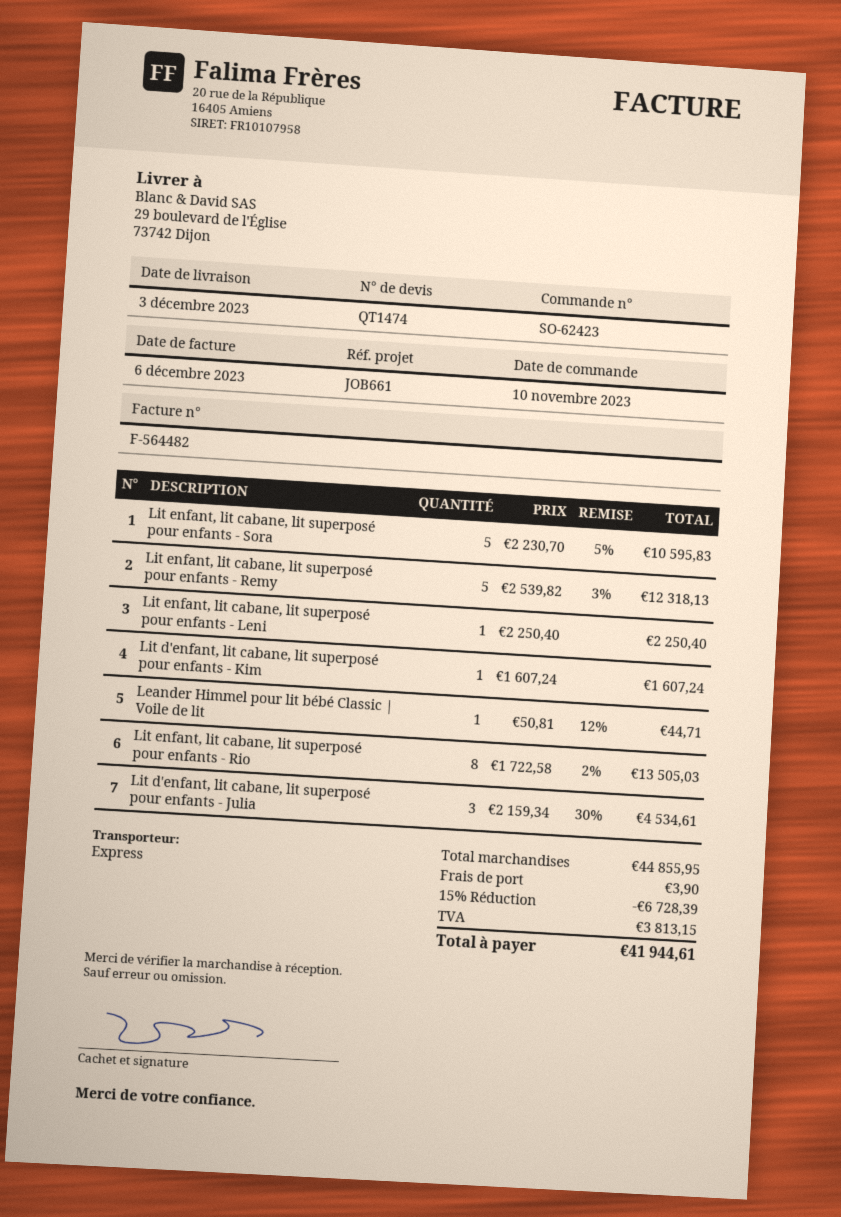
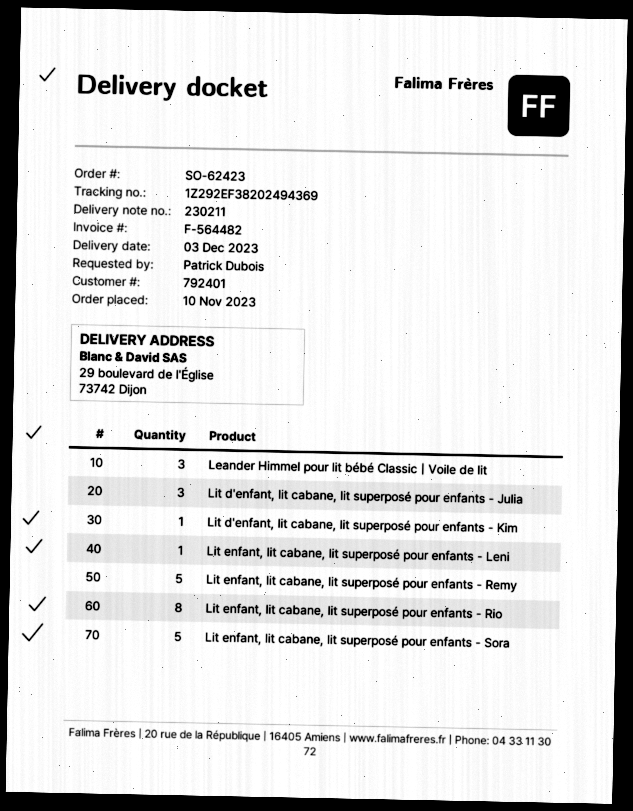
Leander Himmel pour lit bébé Classic | Voile de lit: 1 -> 3

